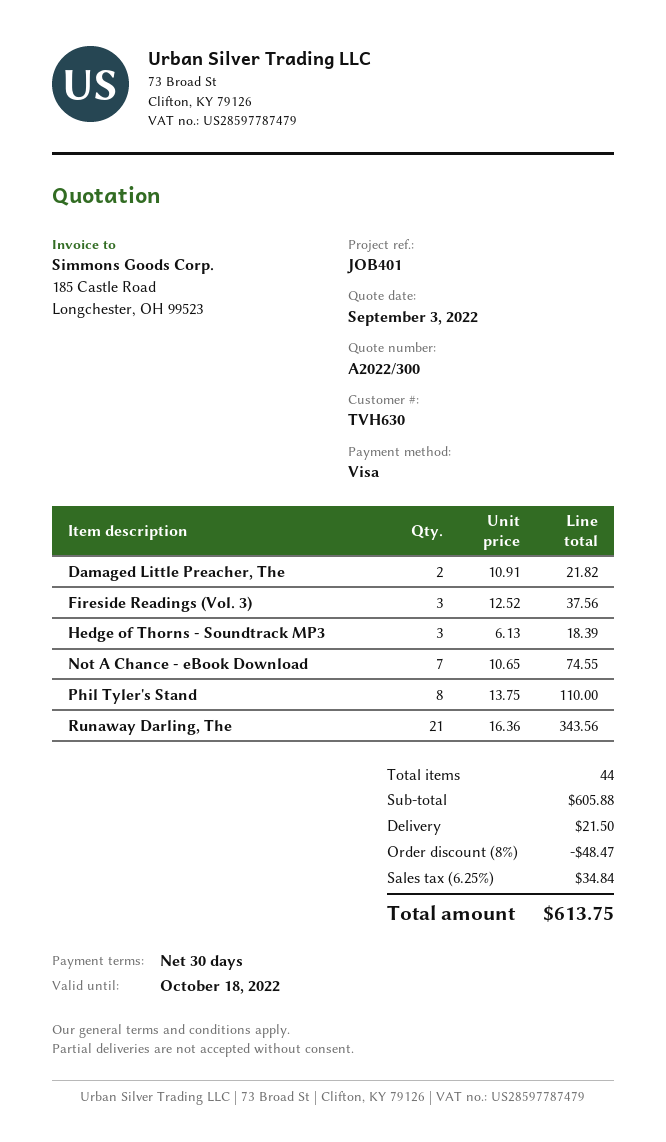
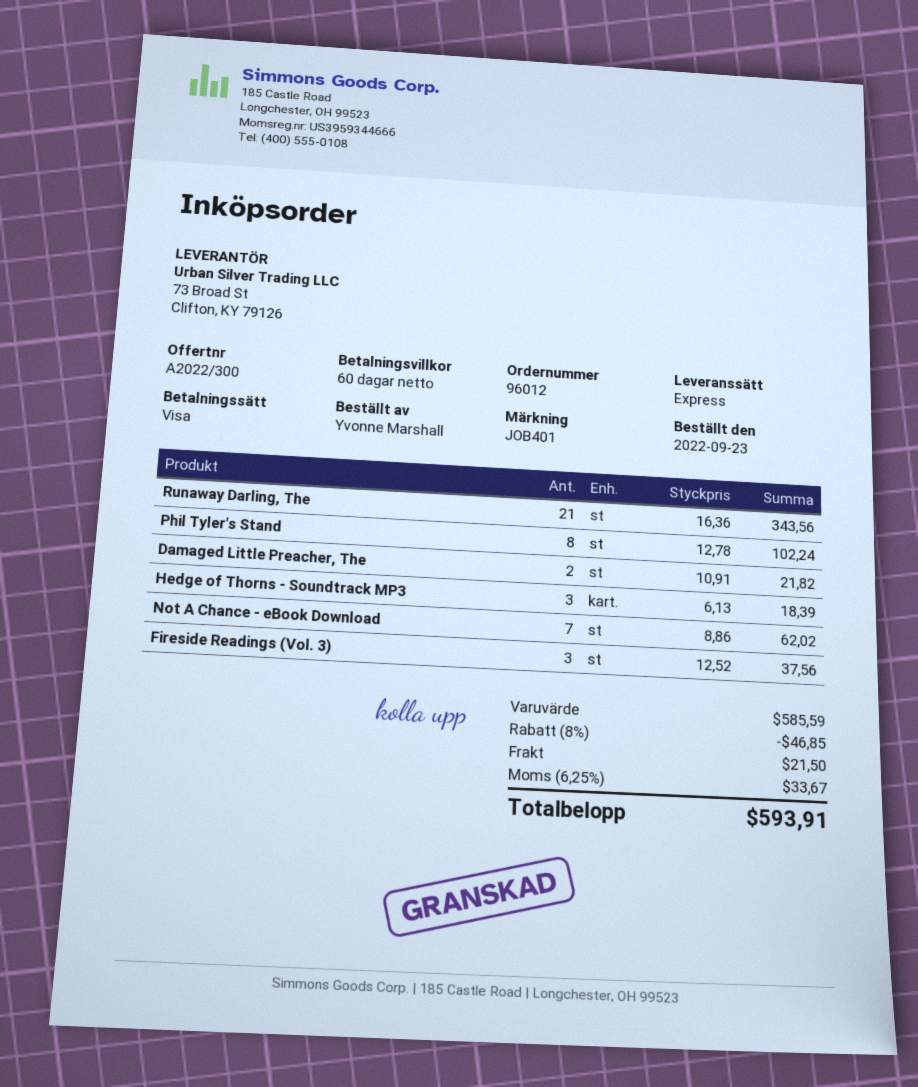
payment terms: 30 days -> 60 days
Not A Chance - eBook Download: 7 x 10.65 = 74.55 -> 7 x 8.86 = 62.02
Phil Tyler's Stand: 8 x 13.75 = 110.00 -> 8 x 12.78 = 102.24
subtotal: 605.88 -> 585.59
discount: 8% = 48.47 -> 8% = 46.85
tax: 6.25% = 34.84 -> 6.25% = 33.67
total: 613.75 -> 593.91

